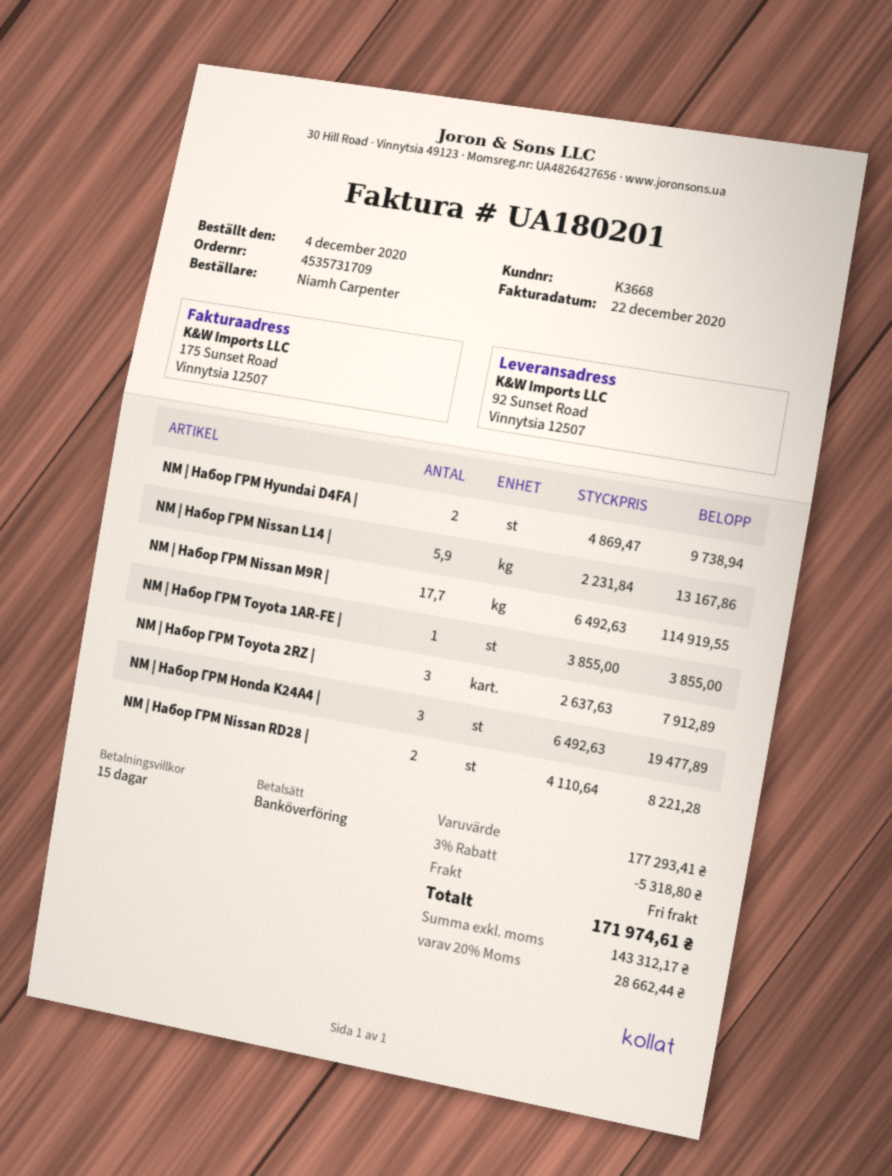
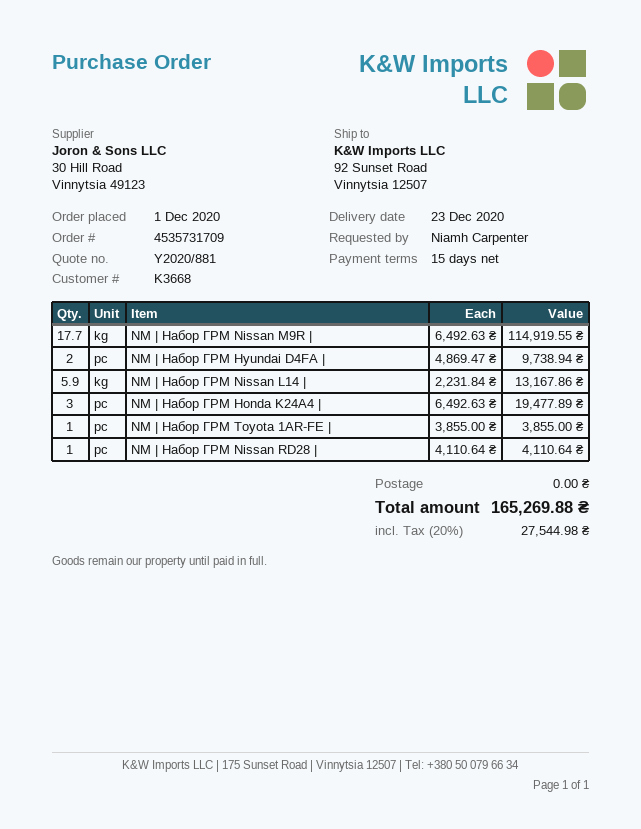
order date: 2020-12-04 -> 2020-12-01
NM | Набор ГРМ Toyota 2RZ |: 3 x 2637.63 = 7912.89 -> none
NM | Набор ГРМ Nissan RD28 |: 2 x 4110.64 = 8221.28 -> 1 x 4110.64 = 4110.64
discount: 3% = 5318.80 -> none
tax: 20% = 28662.44 -> 20% = 27544.98
total: 171974.61 -> 165269.88

